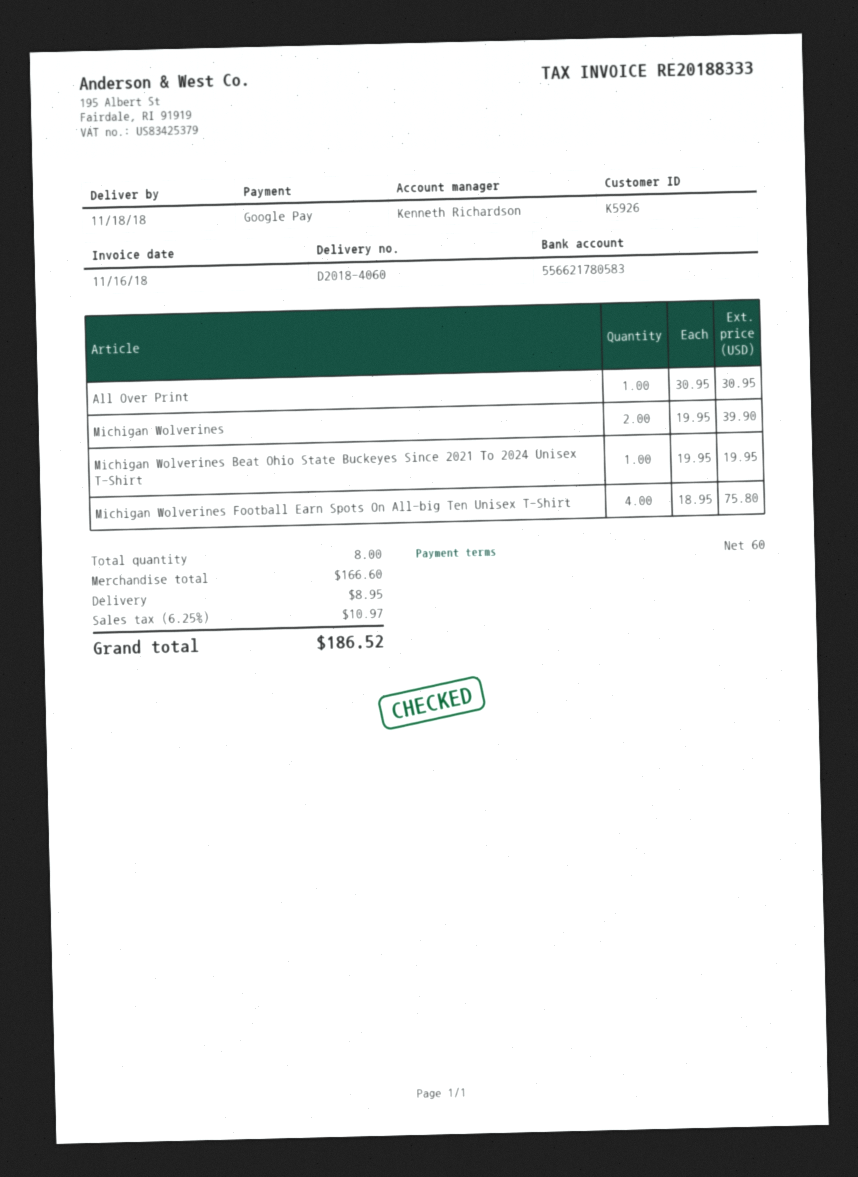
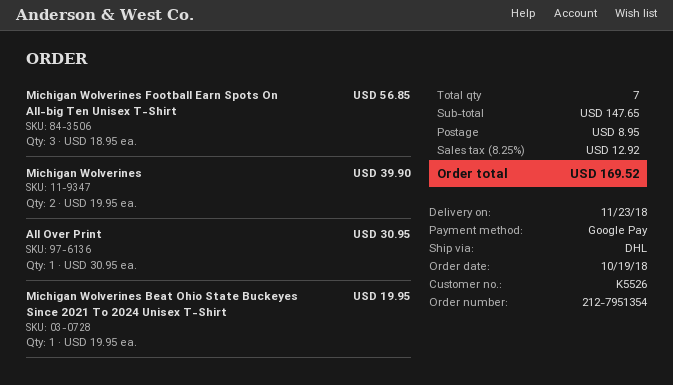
delivery date: 2018-11-18 -> 2018-11-23
customer number: K5926 -> K5526
Michigan Wolverines Football Earn Spots On All-big Ten Unisex T-Shirt: 4 x 18.95 = 75.80 -> 3 x 18.95 = 56.85
total quantity: 8 -> 7
subtotal: 166.60 -> 147.65
tax: 6.25% = 10.97 -> 8.25% = 12.92
total: 186.52 -> 169.52

